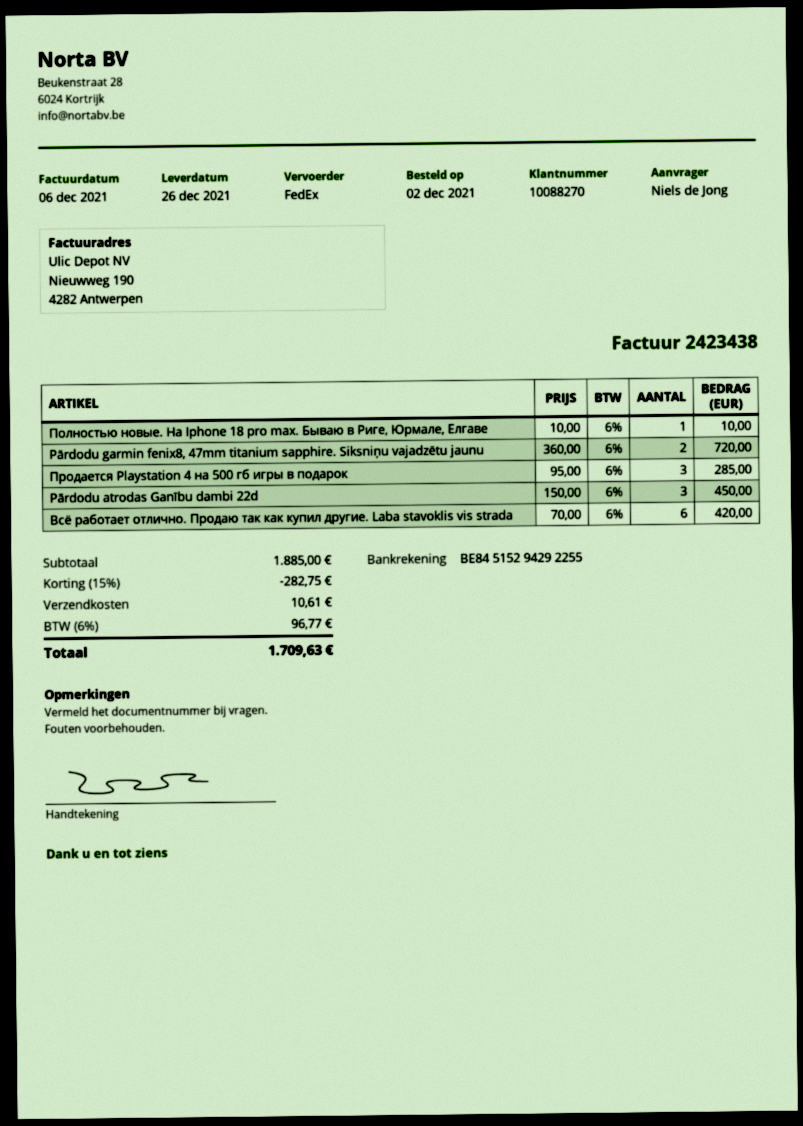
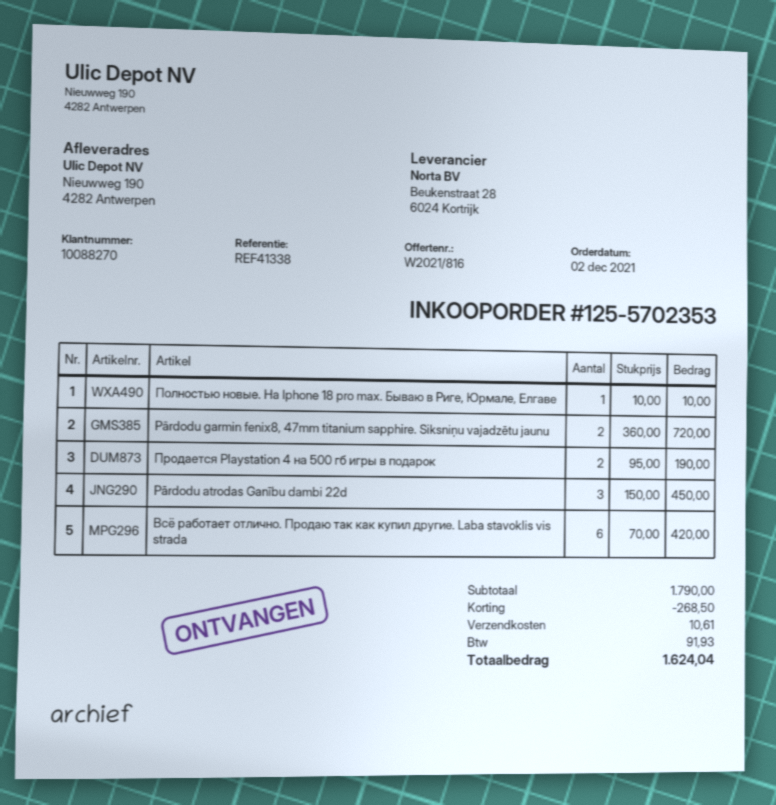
Продается Playstation 4 на 500 гб игры в подарок: 3 x 95.00 = 285.00 -> 2 x 95.00 = 190.00
subtotal: 1885.00 -> 1790.00
discount: 282.75 -> 268.50
tax: 96.77 -> 91.93
total: 1709.63 -> 1624.04

